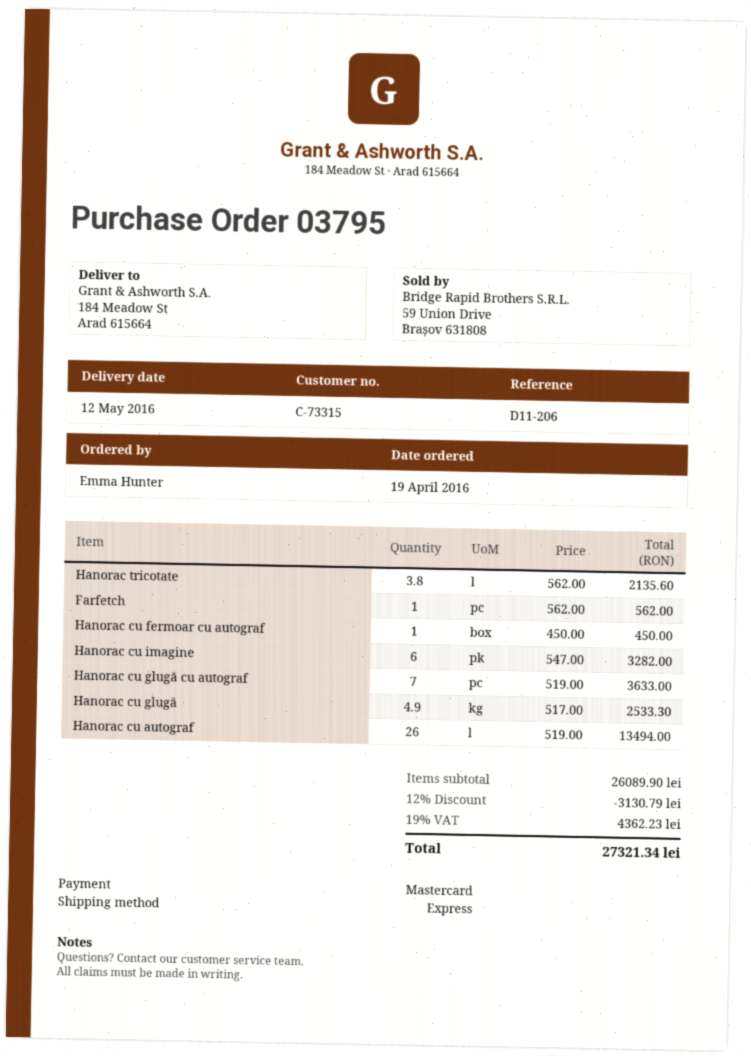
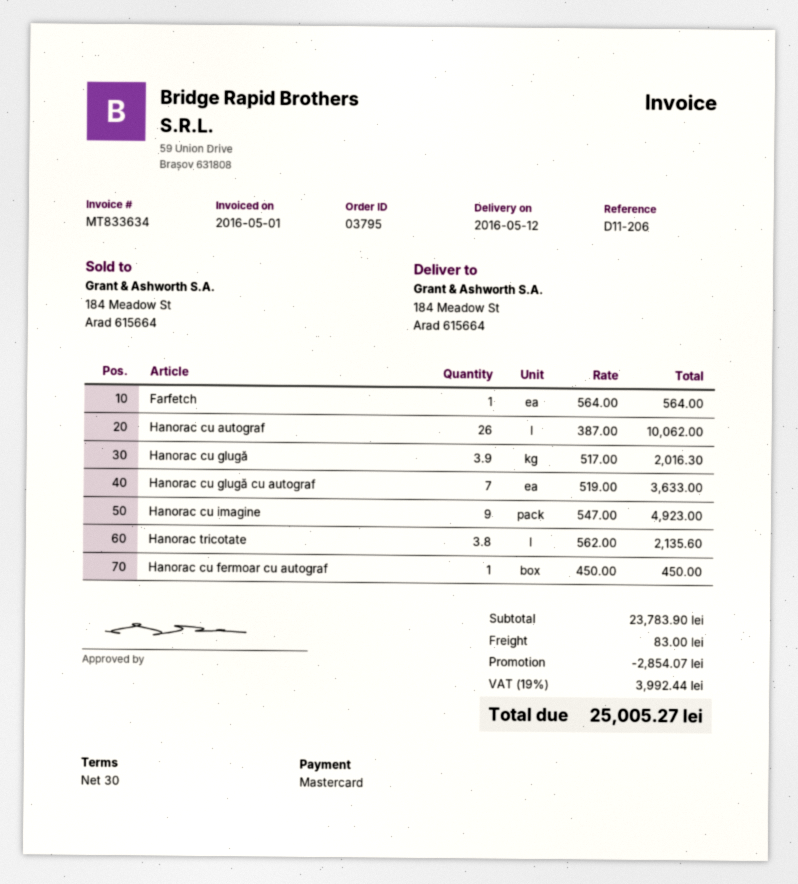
Farfetch: 1 x 562.00 = 562.00 -> 1 x 564.00 = 564.00
Hanorac cu imagine: 6 x 547.00 = 3282.00 -> 9 x 547.00 = 4923.00
Hanorac cu glugă: 4.9 x 517.00 = 2533.30 -> 3.9 x 517.00 = 2016.30
Hanorac cu autograf: 26 x 519.00 = 13494.00 -> 26 x 387.00 = 10062.00
subtotal: 26089.90 -> 23783.90
discount: 3130.79 -> 2854.07
shipping: none -> 83.00
tax: 19% = 4362.23 -> 19% = 3992.44
total: 27321.34 -> 25005.27

